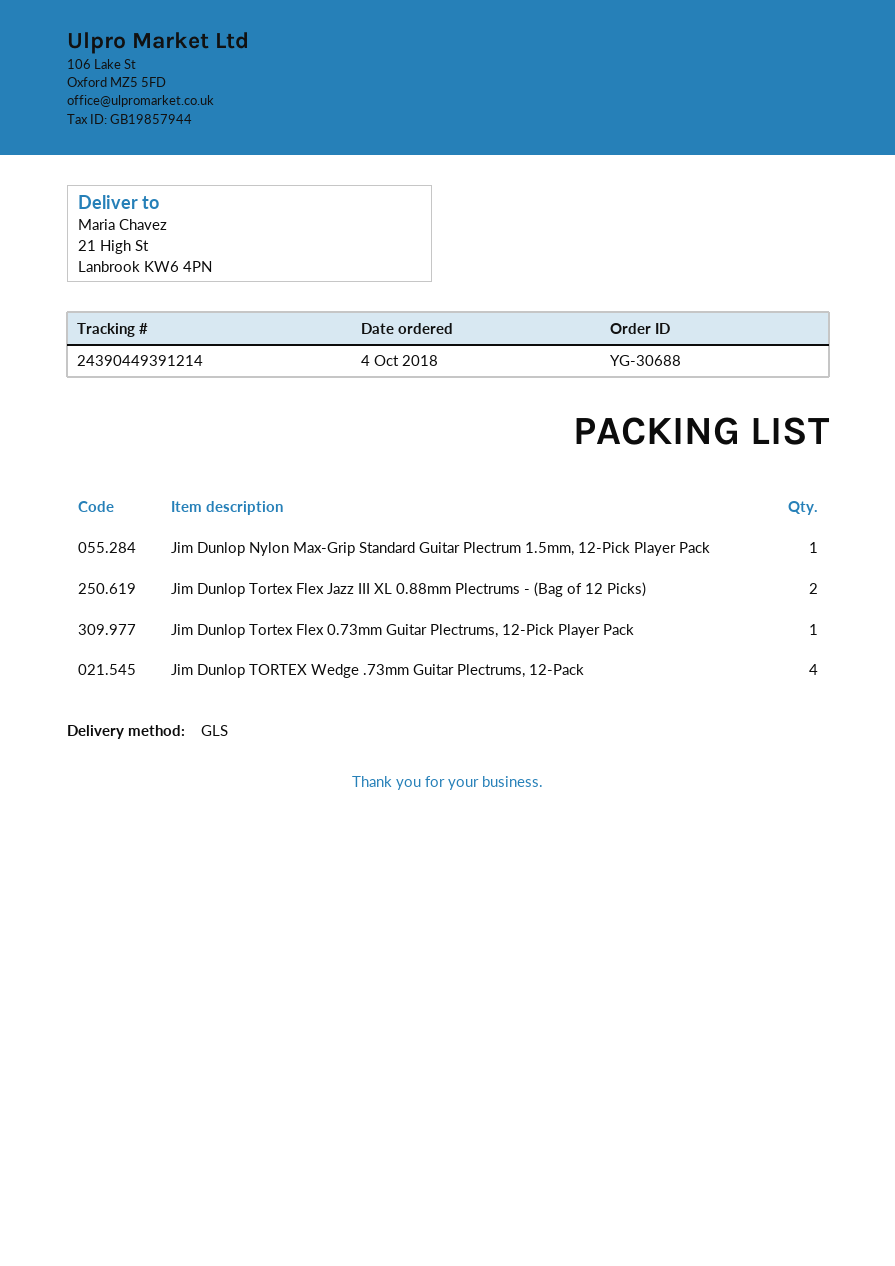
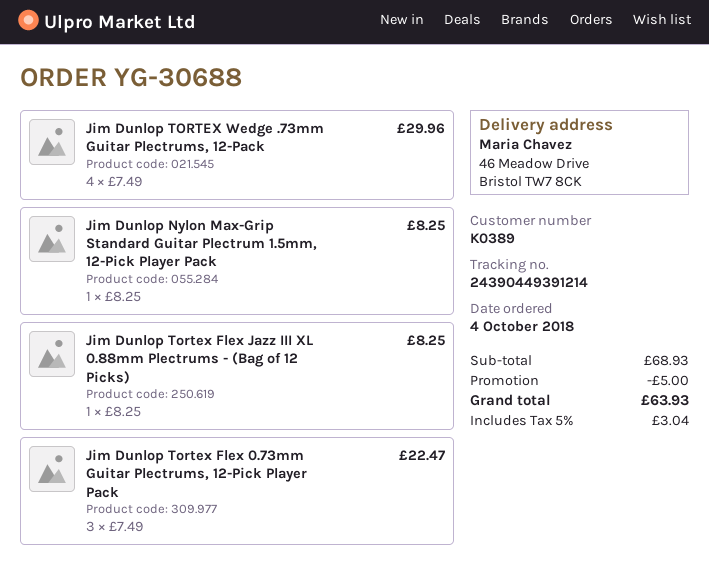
ship to: 21 High St, Lanbrook KW6 4PN -> 46 Meadow Drive, Bristol TW7 8CK
Jim Dunlop Tortex Flex Jazz III XL 0.88mm Plectrums - (Bag of 12 Picks): 2 -> 1
Jim Dunlop Tortex Flex 0.73mm Guitar Plectrums, 12-Pick Player Pack: 1 -> 3

